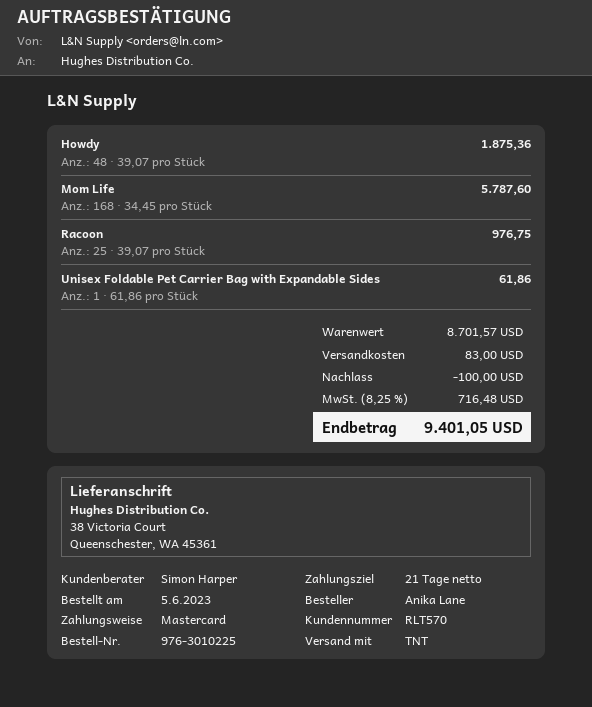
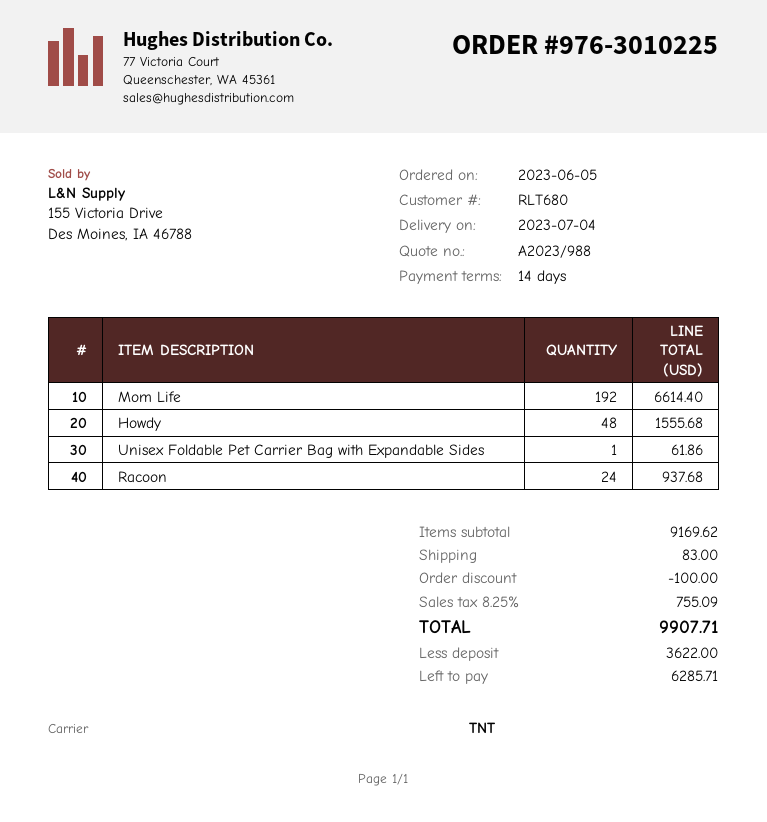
payment terms: 21 days -> 14 days
customer number: RLT570 -> RLT680
Howdy: 48 for 1875.36 -> 48 for 1555.68
Mom Life: 168 for 5787.60 -> 192 for 6614.40
Racoon: 25 for 976.75 -> 24 for 937.68
subtotal: 8701.57 -> 9169.62
tax: 8.25% = 716.48 -> 8.25% = 755.09
total: 9401.05 -> 9907.71

